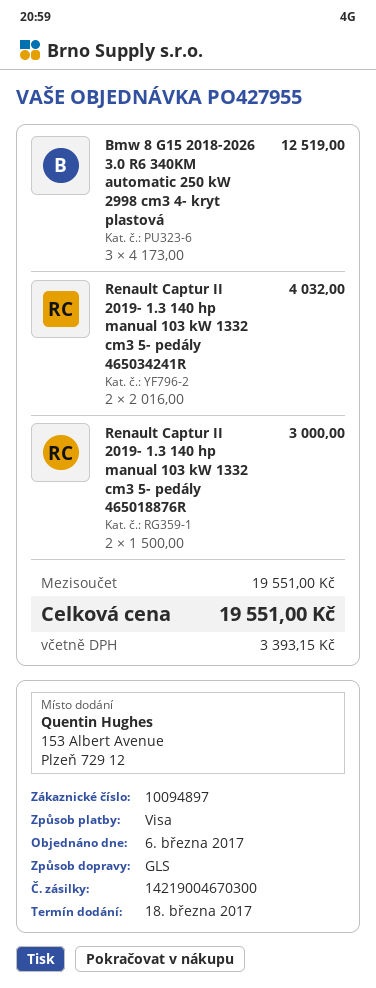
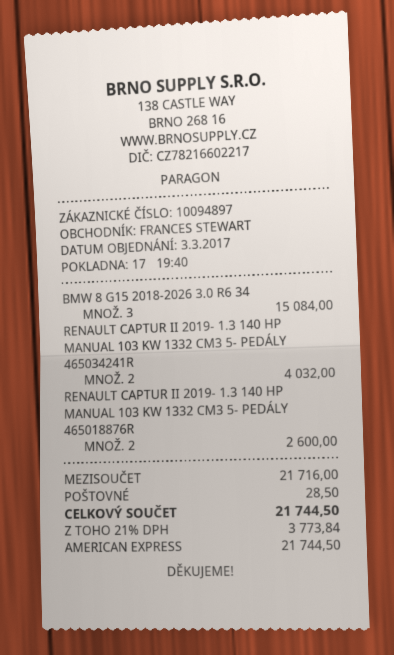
order date: 2017-03-06 -> 2017-03-03
payment method: Visa -> American Express
Bmw 8 G15 2018-2026 3.0 R6 340KM automatic 250 kW 2998 cm3 4- kryt plastová: 3 for 12519.00 -> 3 for 15084.00
Renault Captur II 2019- 1.3 140 hp manual 103 kW 1332 cm3 5- pedály 465018876R: 2 for 3000.00 -> 2 for 2600.00
subtotal: 19551.00 -> 21716.00
shipping: none -> 28.50
tax: 3393.15 -> 3773.84
total: 19551.00 -> 21744.50

